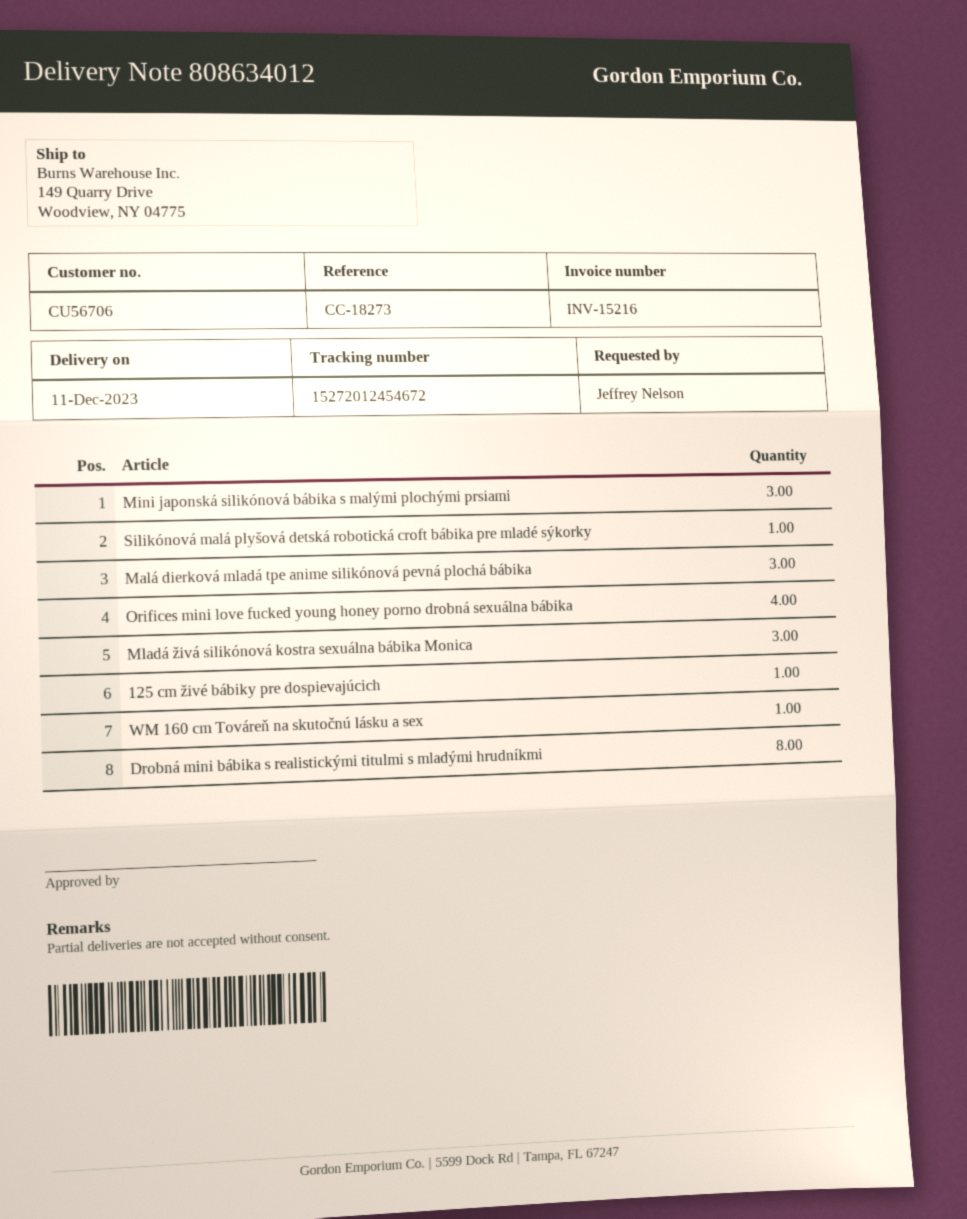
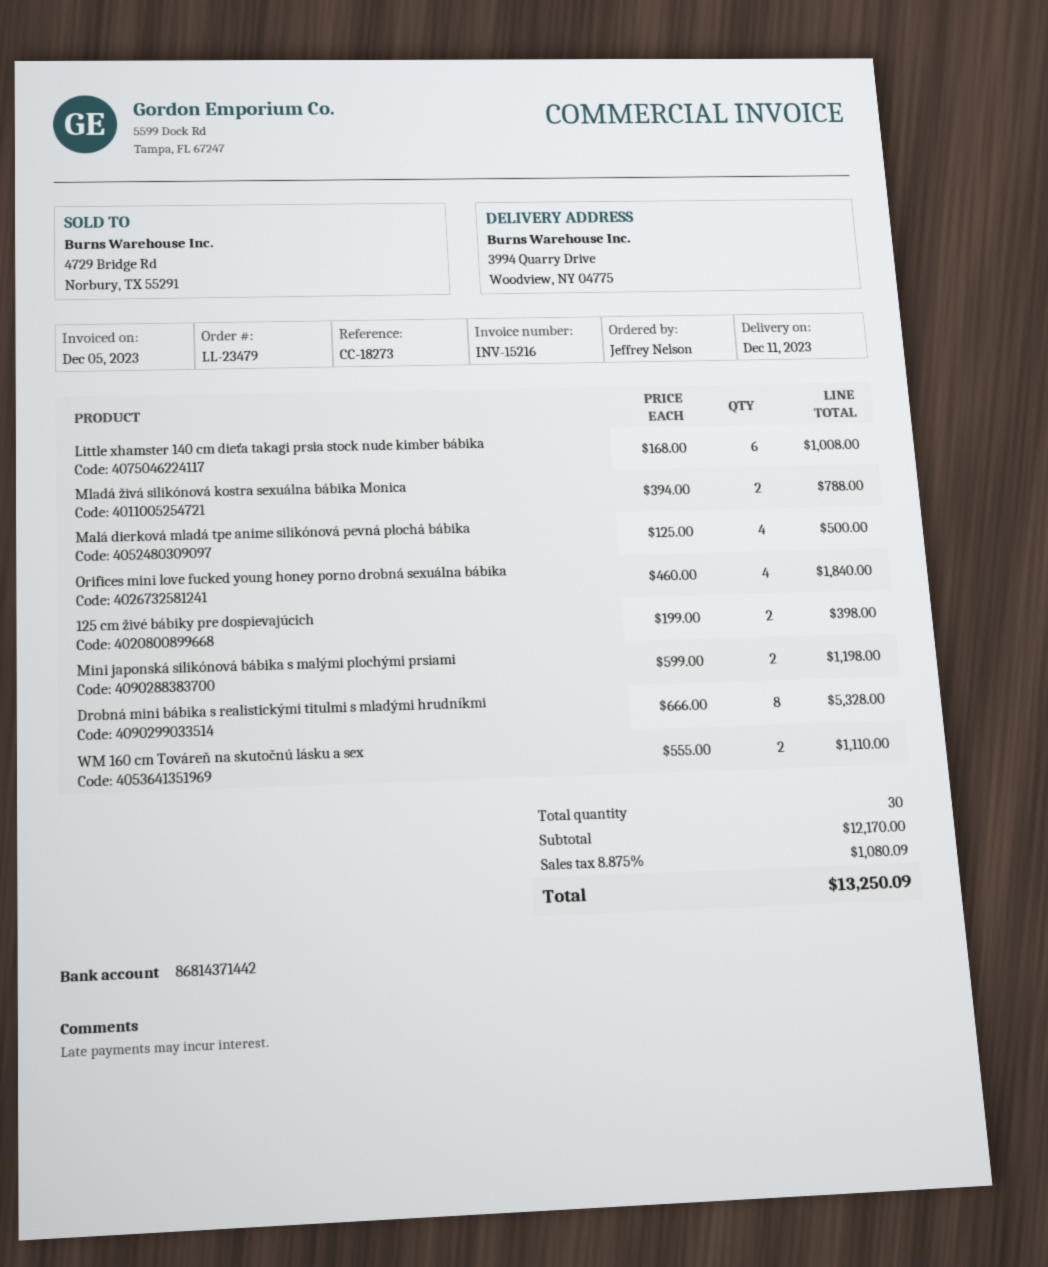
ship to: 149 Quarry Drive, Woodview, NY 04775 -> 3994 Quarry Drive, Woodview, NY 04775
Mini japonská silikónová bábika s malými plochými prsiami: 3 -> 2
Silikónová malá plyšová detská robotická croft bábika pre mladé sýkorky: 1 -> none
Malá dierková mladá tpe anime silikónová pevná plochá bábika: 3 -> 4
Mladá živá silikónová kostra sexuálna bábika Monica: 3 -> 2
125 cm živé bábiky pre dospievajúcich: 1 -> 2
WM 160 cm Továreň na skutočnú lásku a sex: 1 -> 2
Little xhamster 140 cm dieťa takagi prsia stock nude kimber bábika: none -> 6

